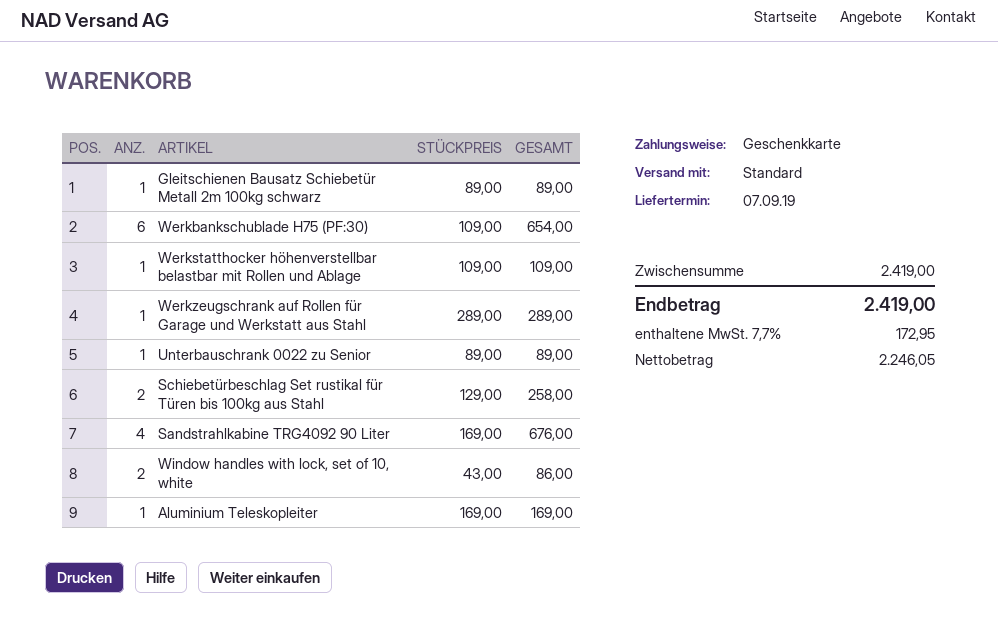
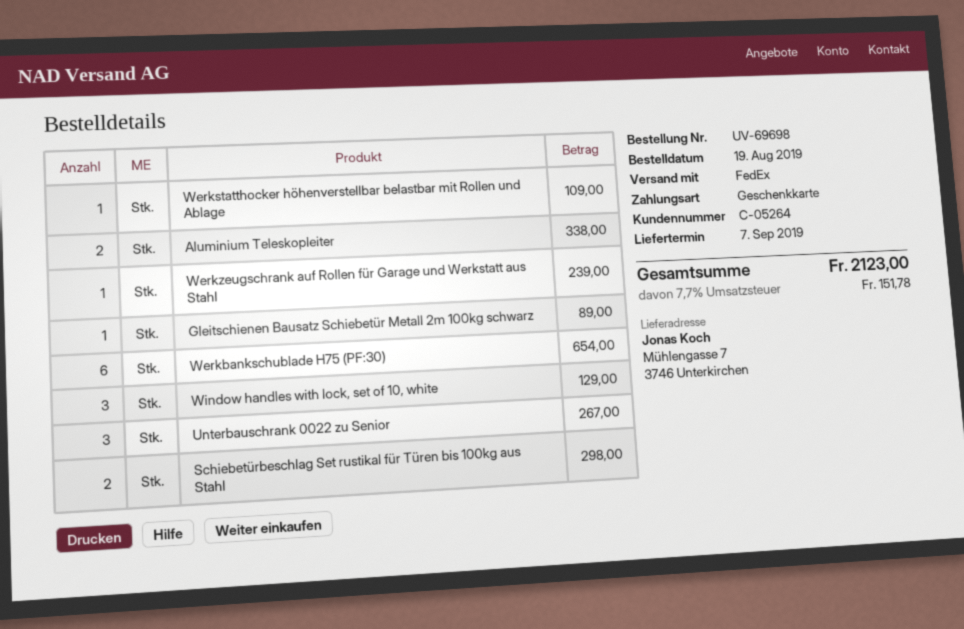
shipping method: standard -> FedEx
Werkzeugschrank auf Rollen für Garage und Werkstatt aus Stahl: 1 for 289.00 -> 1 for 239.00
Unterbauschrank 0022 zu Senior: 1 for 89.00 -> 3 for 267.00
Schiebetürbeschlag Set rustikal für Türen bis 100kg aus Stahl: 2 for 258.00 -> 2 for 298.00
Sandstrahlkabine TRG4092 90 Liter: 4 for 676.00 -> none
Window handles with lock, set of 10, white: 2 for 86.00 -> 3 for 129.00
Aluminium Teleskopleiter: 1 for 169.00 -> 2 for 338.00
tax: 7.7% = 172.95 -> 7.7% = 151.78
total: 2419.00 -> 2123.00

